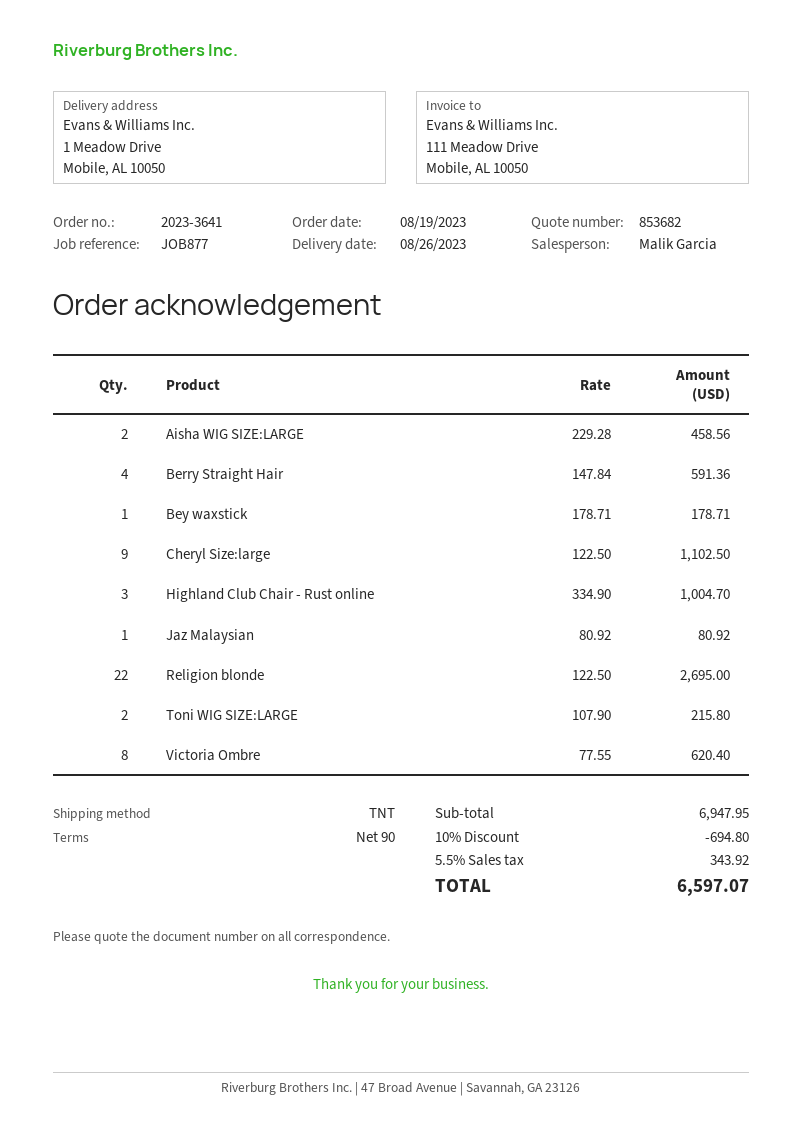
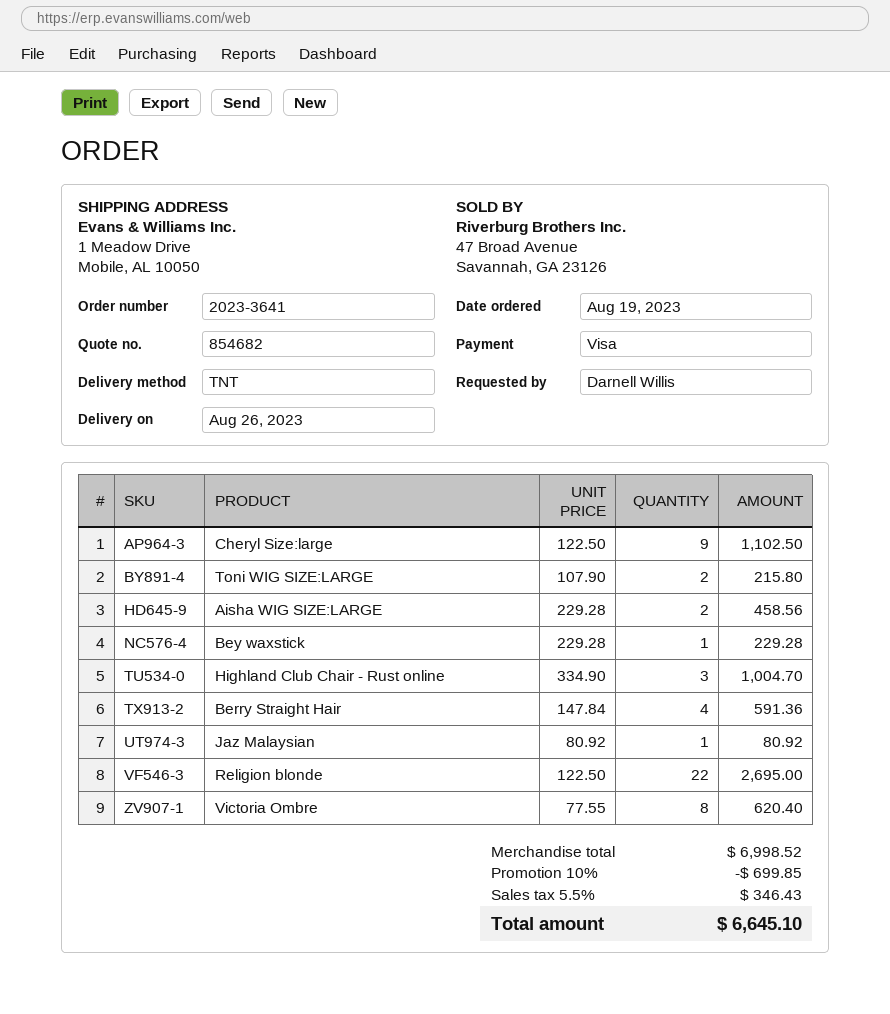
quote number: 853682 -> 854682
Bey waxstick: 1 x 178.71 = 178.71 -> 1 x 229.28 = 229.28
subtotal: 6947.95 -> 6998.52
discount: 10% = 694.80 -> 10% = 699.85
tax: 5.5% = 343.92 -> 5.5% = 346.43
total: 6597.07 -> 6645.10

